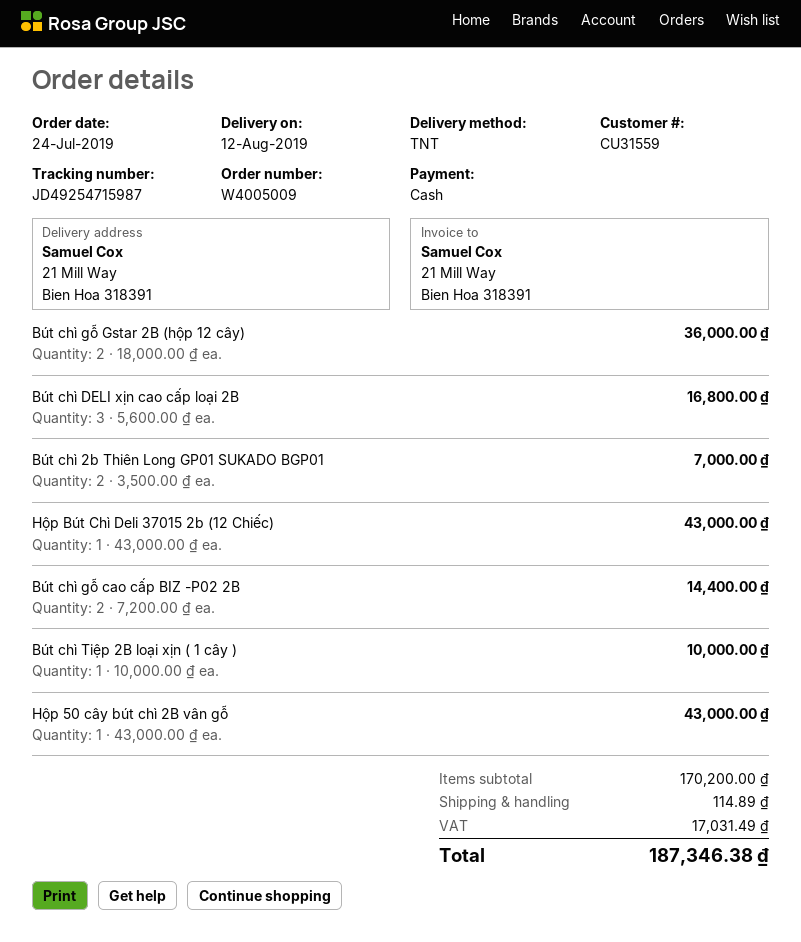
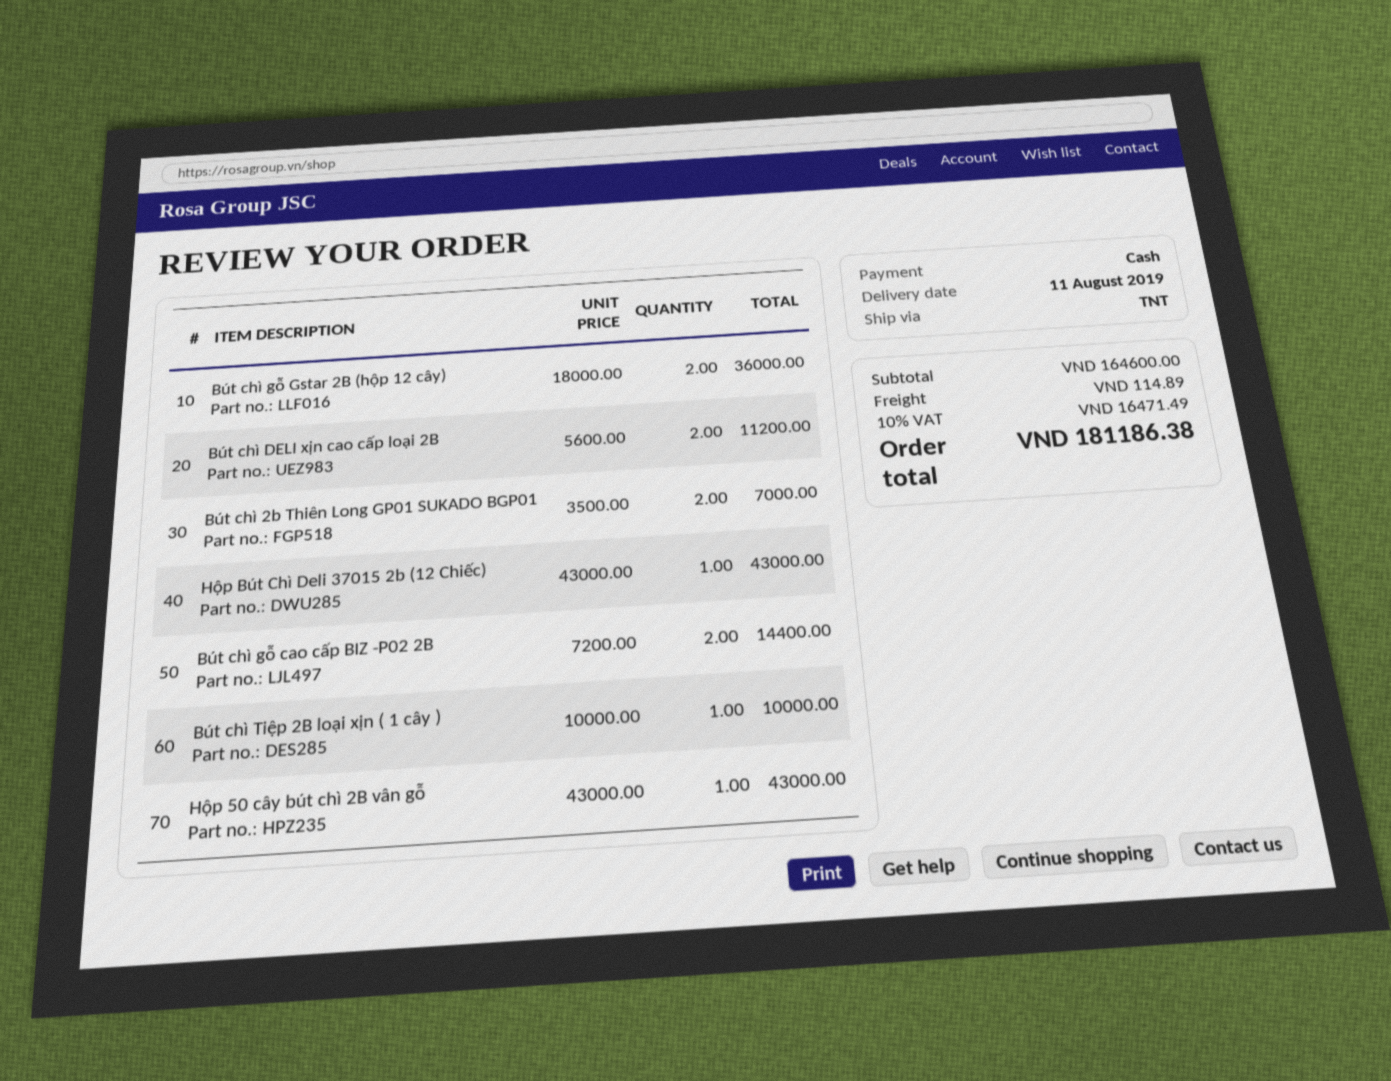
delivery date: 2019-08-12 -> 2019-08-11
Bút chì DELI xịn cao cấp loại 2B: 3 x 5600.00 = 16800.00 -> 2 x 5600.00 = 11200.00
subtotal: 170200.00 -> 164600.00
tax: 17031.49 -> 16471.49
total: 187346.38 -> 181186.38

